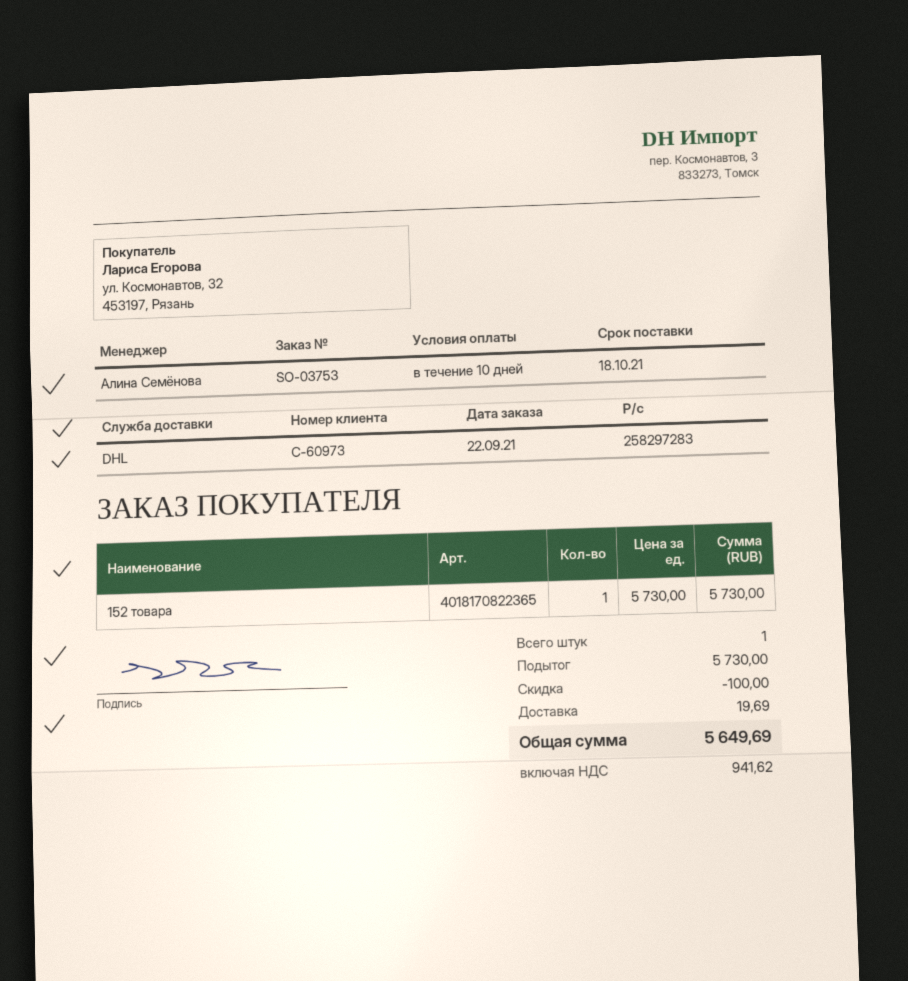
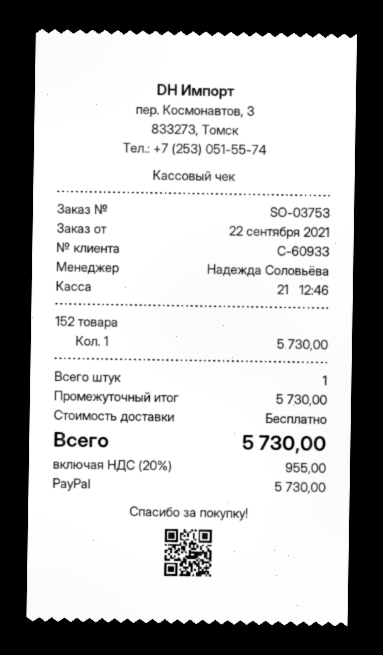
customer number: C-60973 -> C-60933
sales rep: Алина Семёнова -> Надежда Соловьёва
discount: 100.00 -> none
shipping: 19.69 -> 0.00
tax: 941.62 -> 955.00
total: 5649.69 -> 5730.00

